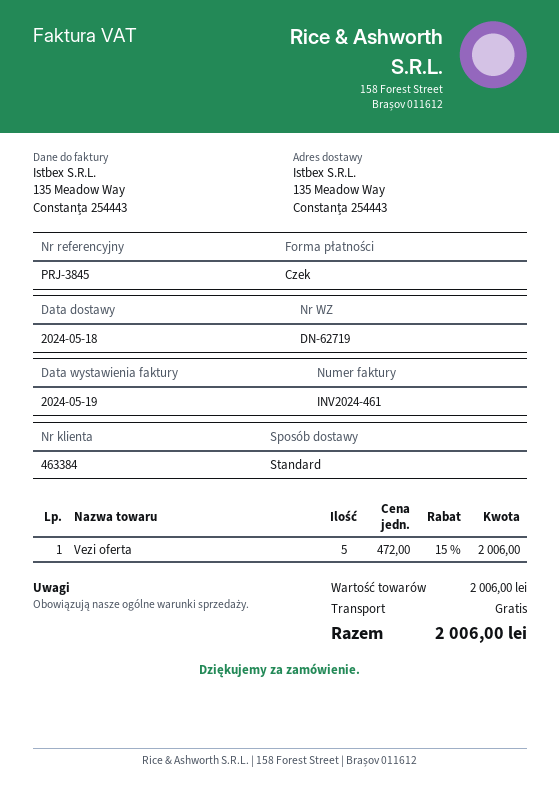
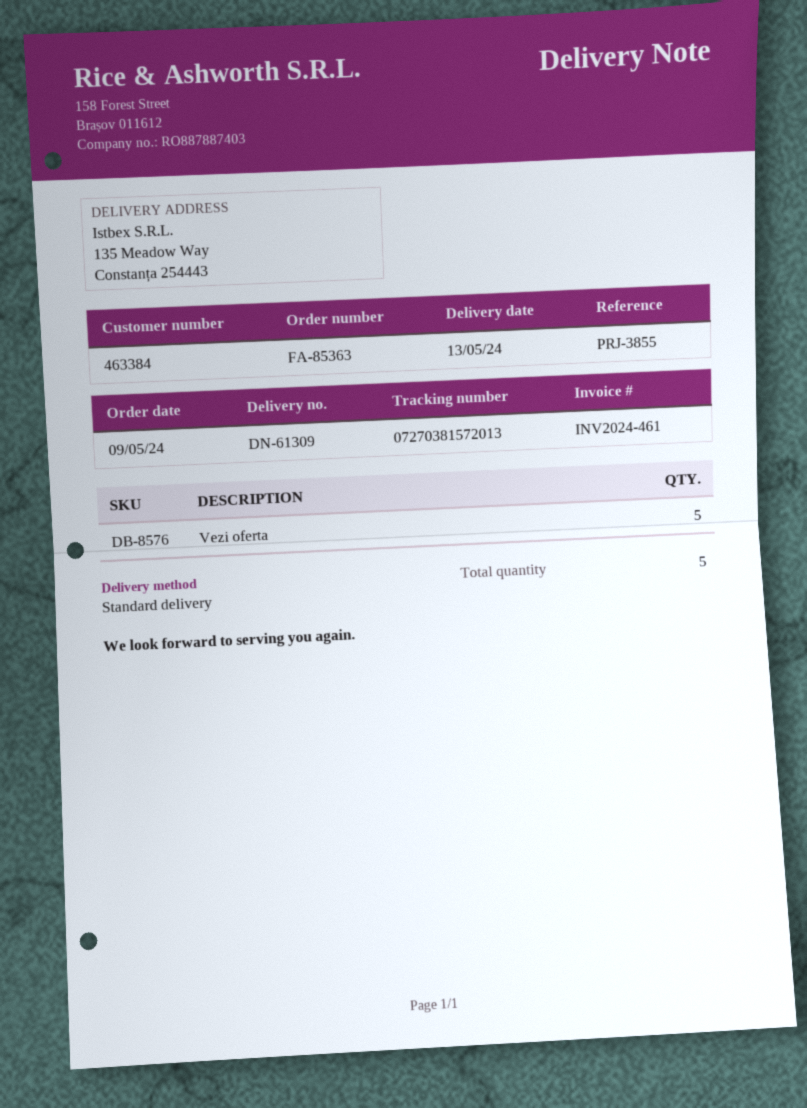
delivery note number: DN-62719 -> DN-61309
delivery date: 2024-05-18 -> 2024-05-13
reference: PRJ-3845 -> PRJ-3855

